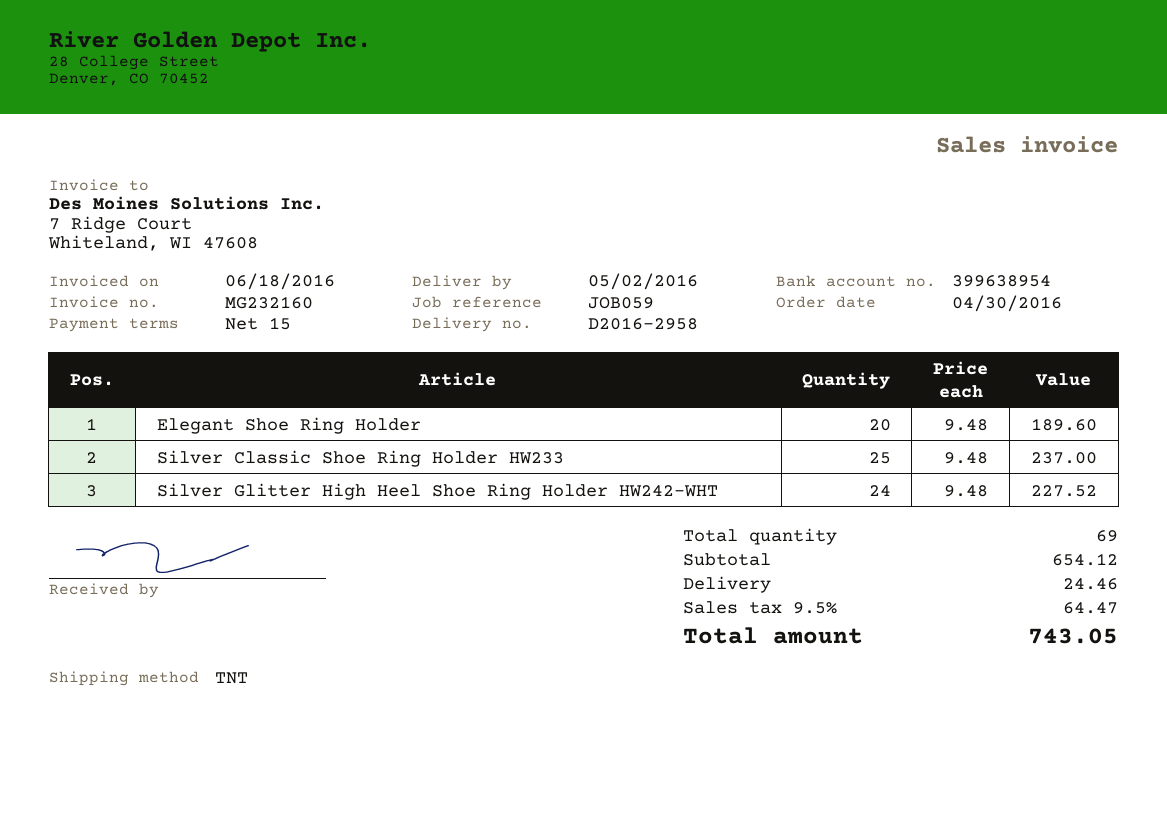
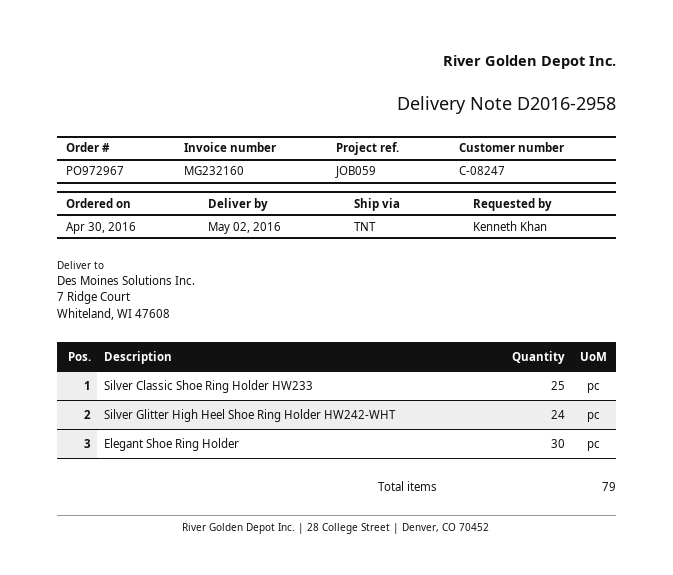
Elegant Shoe Ring Holder: 20 -> 30
total quantity: 69 -> 79

